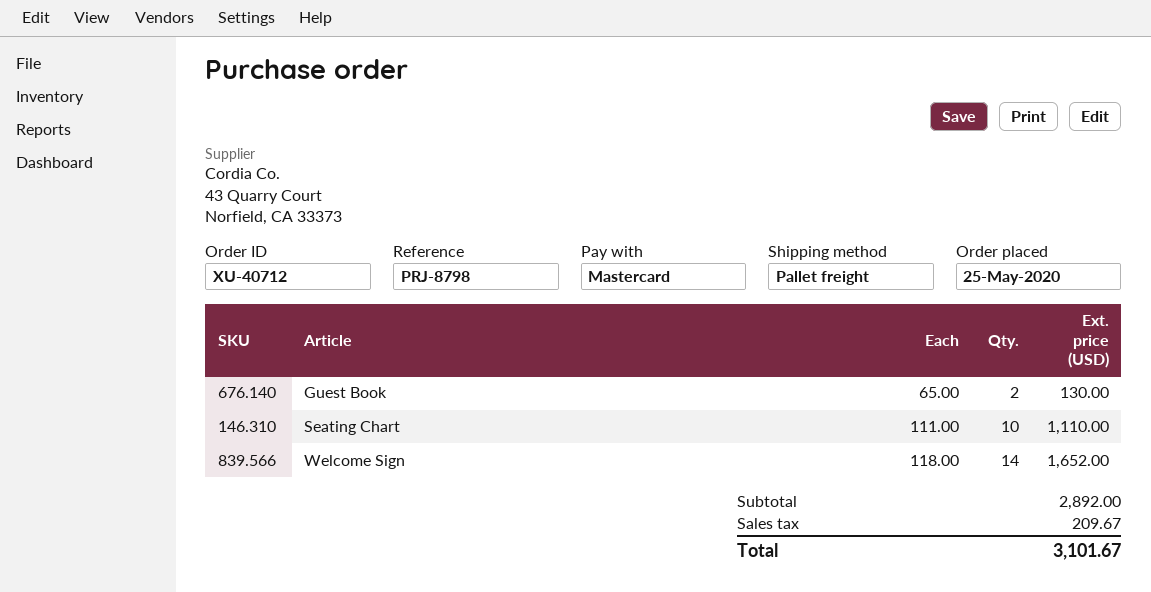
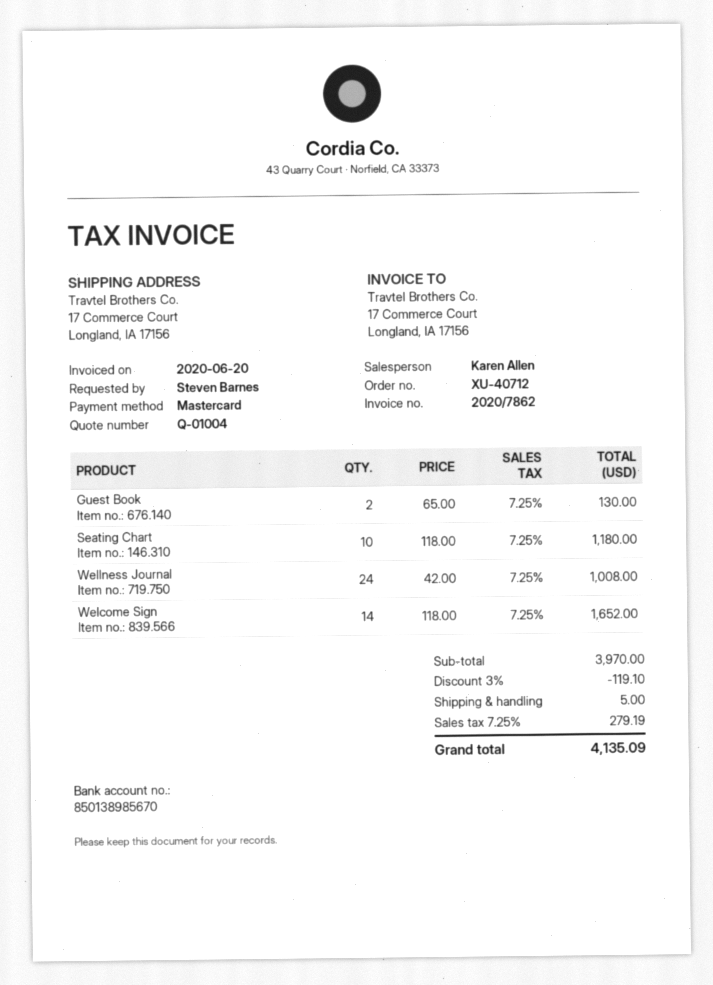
Seating Chart: 10 x 111.00 = 1110.00 -> 10 x 118.00 = 1180.00
Wellness Journal: none -> 24 x 42.00 = 1008.00
subtotal: 2892.00 -> 3970.00
discount: none -> 3% = 119.10
shipping: none -> 5.00
tax: 209.67 -> 279.19
total: 3101.67 -> 4135.09

